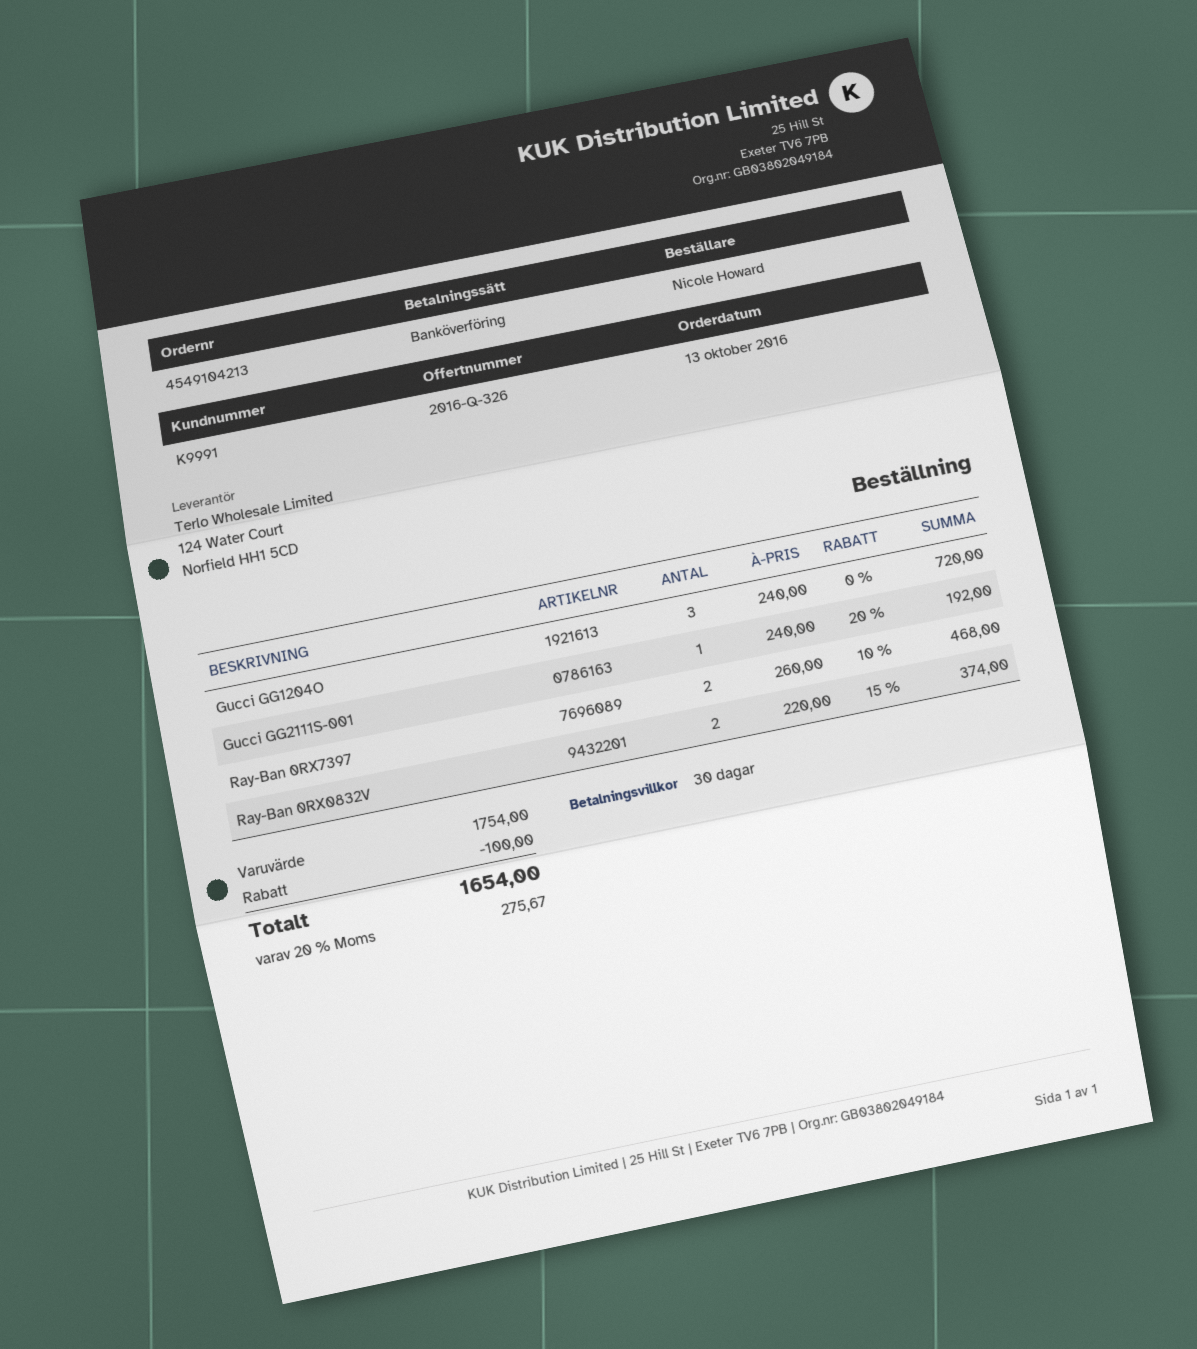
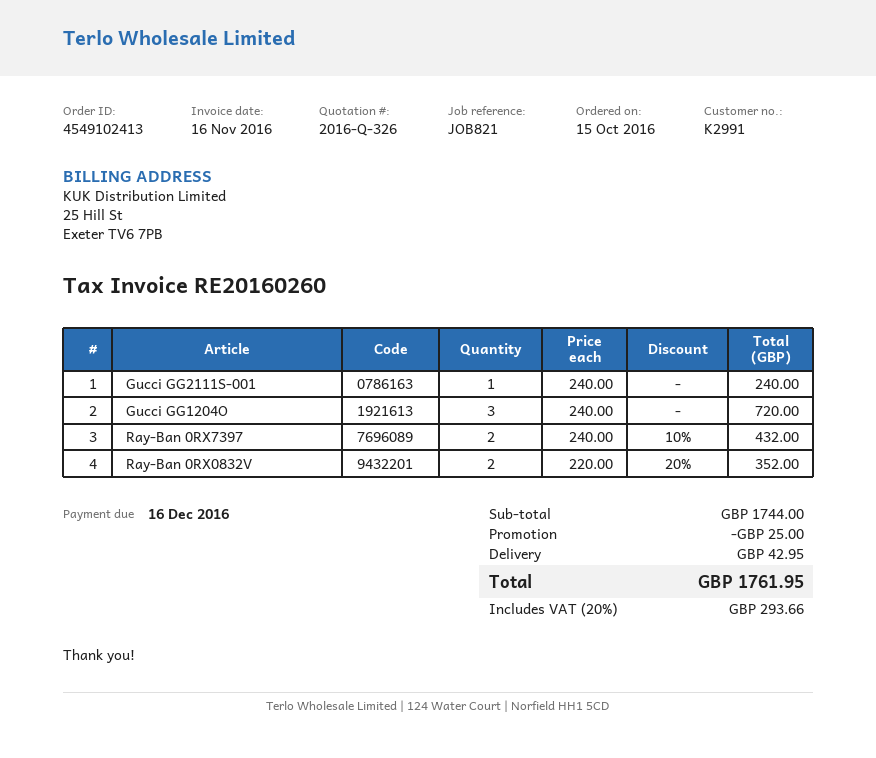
order number: 4549104213 -> 4549102413
order date: 2016-10-13 -> 2016-10-15
customer number: K9991 -> K2991
Gucci GG2111S-001: 1 x 240.00 - 20% = 192.00 -> 1 x 240.00 = 240.00
Ray-Ban 0RX7397: 2 x 260.00 - 10% = 468.00 -> 2 x 240.00 - 10% = 432.00
Ray-Ban 0RX0832V: 2 x 220.00 - 15% = 374.00 -> 2 x 220.00 - 20% = 352.00
subtotal: 1754.00 -> 1744.00
discount: 100.00 -> 25.00
shipping: none -> 42.95
tax: 20% = 275.67 -> 20% = 293.66
total: 1654.00 -> 1761.95

